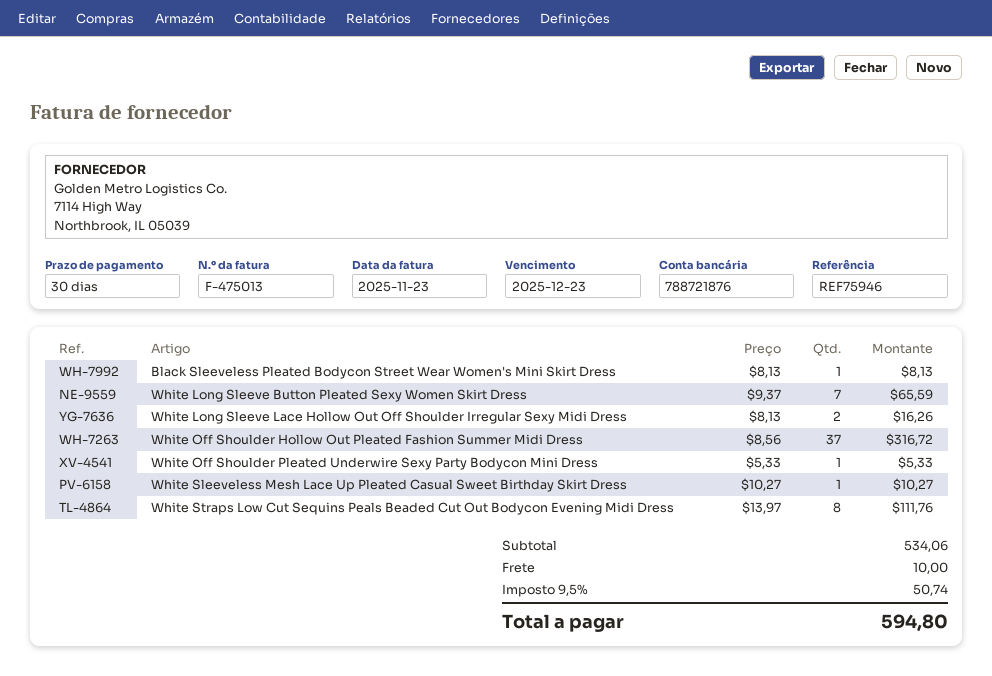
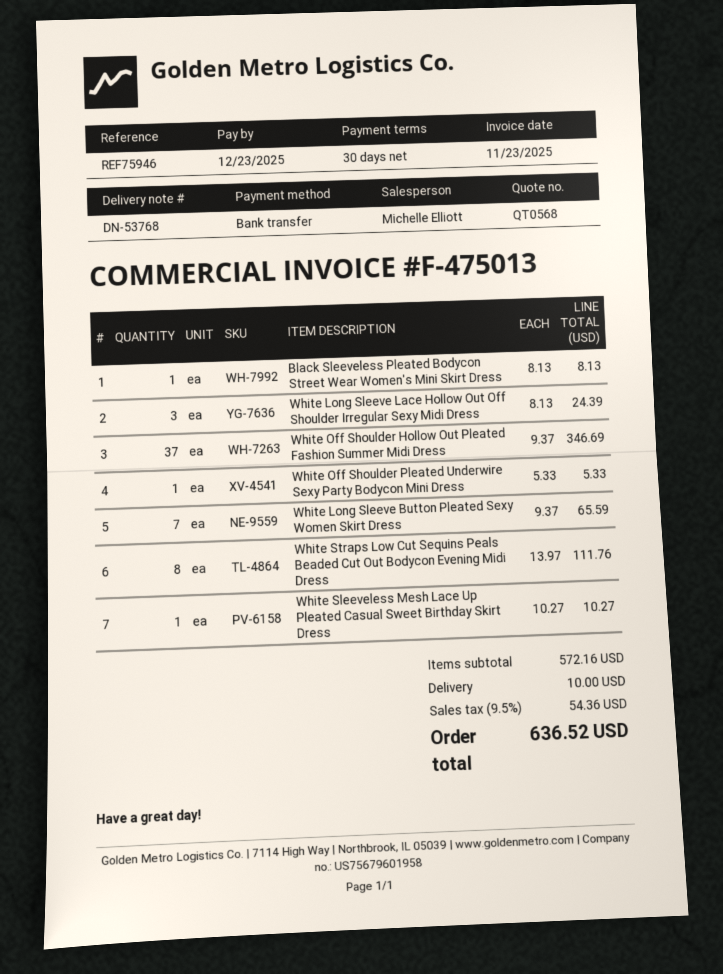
White Long Sleeve Lace Hollow Out Off Shoulder Irregular Sexy Midi Dress: 2 x 8.13 = 16.26 -> 3 x 8.13 = 24.39
White Off Shoulder Hollow Out Pleated Fashion Summer Midi Dress: 37 x 8.56 = 316.72 -> 37 x 9.37 = 346.69
subtotal: 534.06 -> 572.16
tax: 9.5% = 50.74 -> 9.5% = 54.36
total: 594.80 -> 636.52

